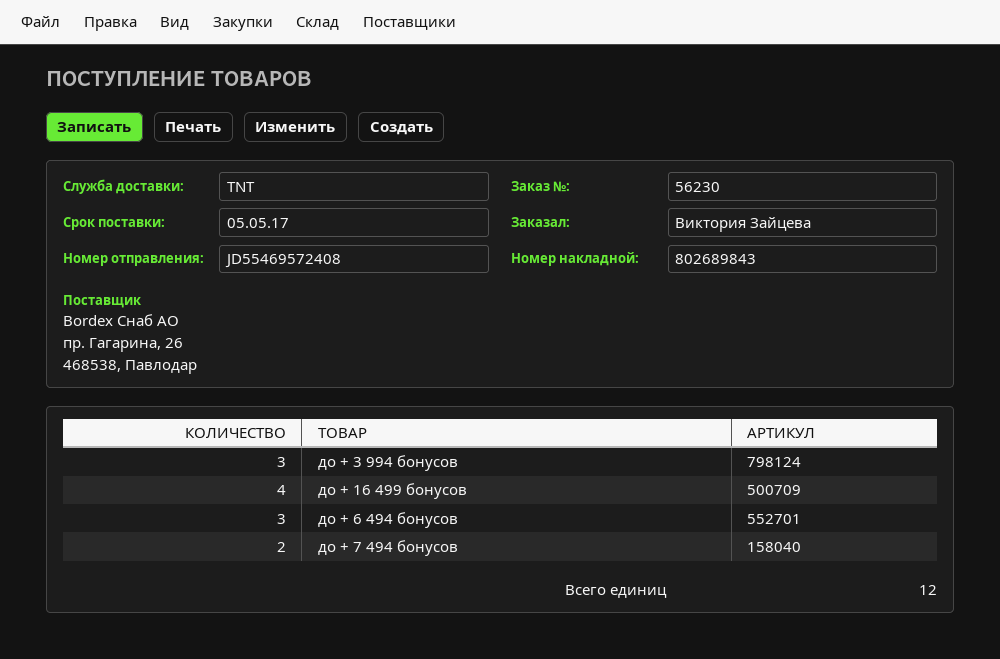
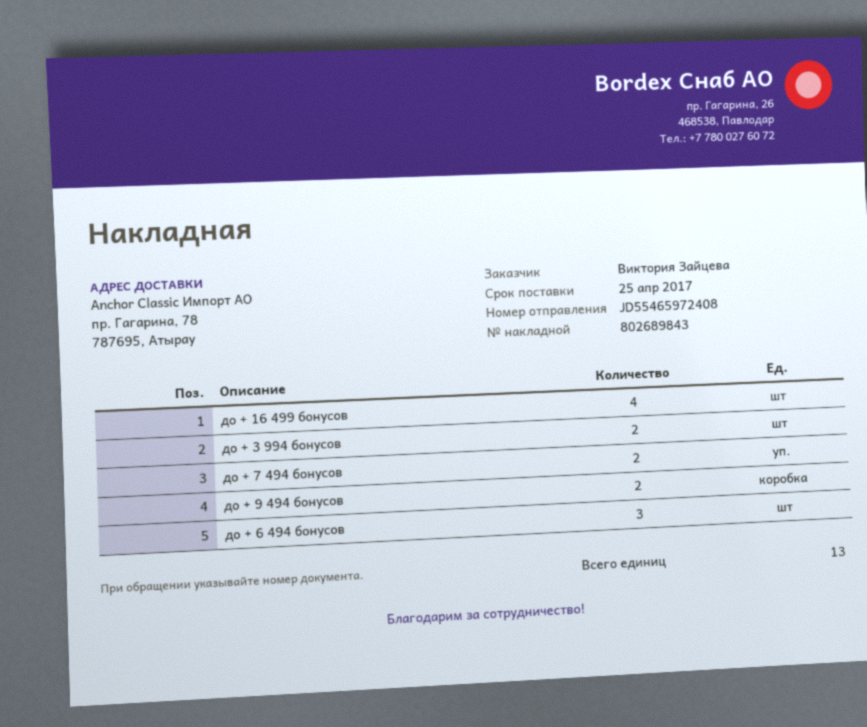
delivery date: 2017-05-05 -> 2017-04-25
tracking number: JD55469572408 -> JD55465972408
до + 3 994 бонусов: 3 -> 2
до + 9 494 бонусов: none -> 2
total quantity: 12 -> 13

